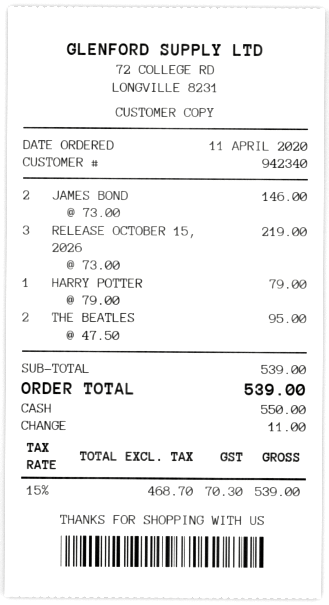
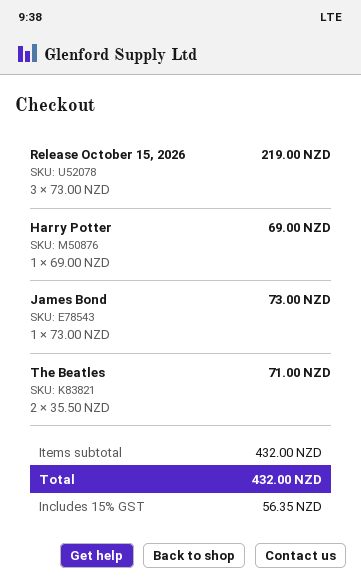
JAMES BOND: 2 x 73.00 = 146.00 -> 1 x 73.00 = 73.00
HARRY POTTER: 1 x 79.00 = 79.00 -> 1 x 69.00 = 69.00
THE BEATLES: 2 x 47.50 = 95.00 -> 2 x 35.50 = 71.00
subtotal: 539.00 -> 432.00
tax: 15% = 70.30 -> 15% = 56.35
total: 539.00 -> 432.00

